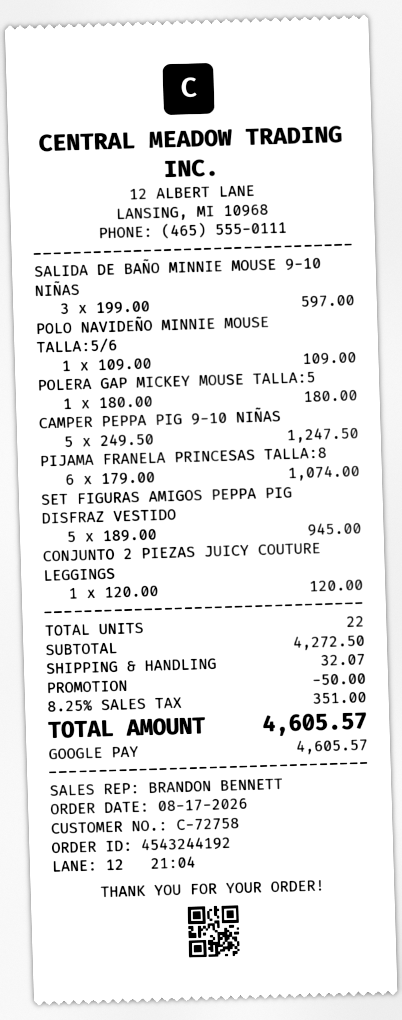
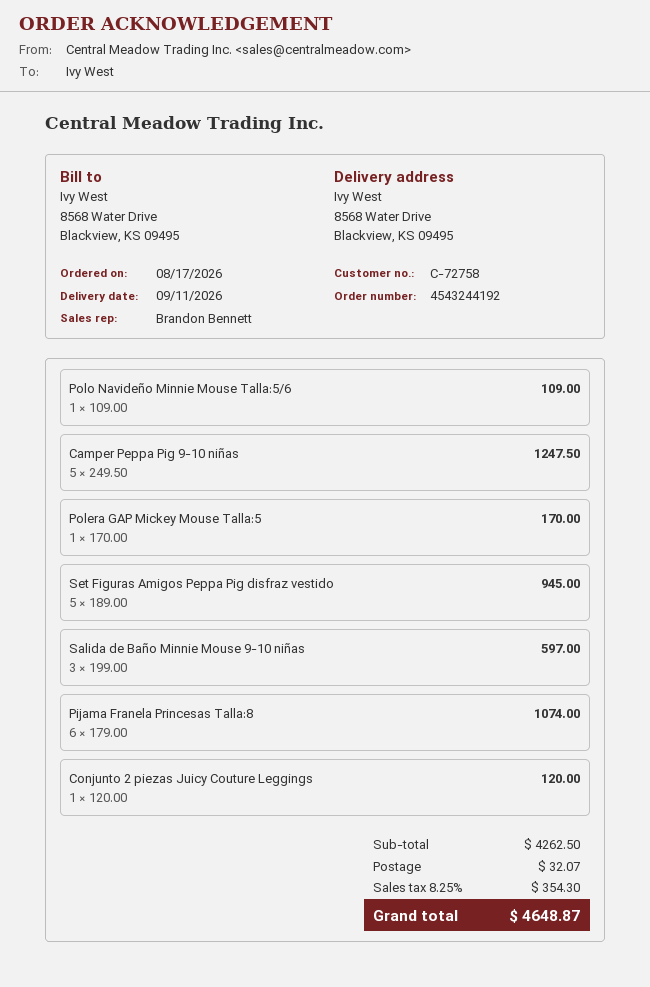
POLERA GAP MICKEY MOUSE TALLA:5: 1 x 180.00 = 180.00 -> 1 x 170.00 = 170.00
subtotal: 4272.50 -> 4262.50
discount: 50.00 -> none
tax: 8.25% = 351.00 -> 8.25% = 354.30
total: 4605.57 -> 4648.87

